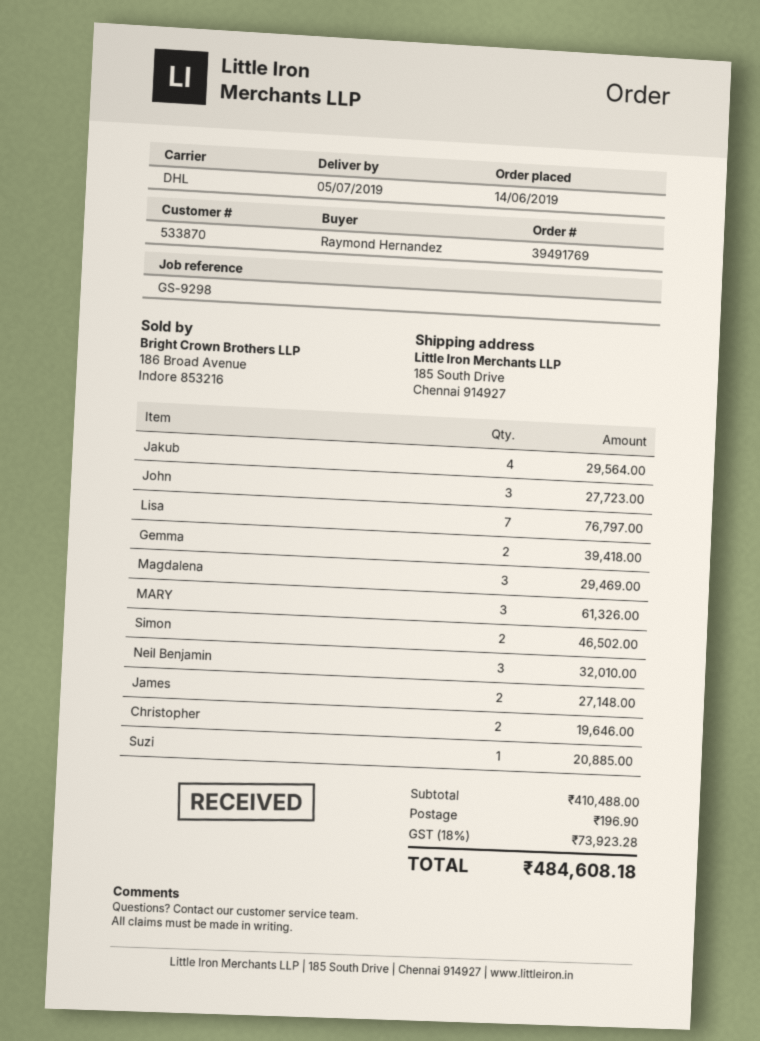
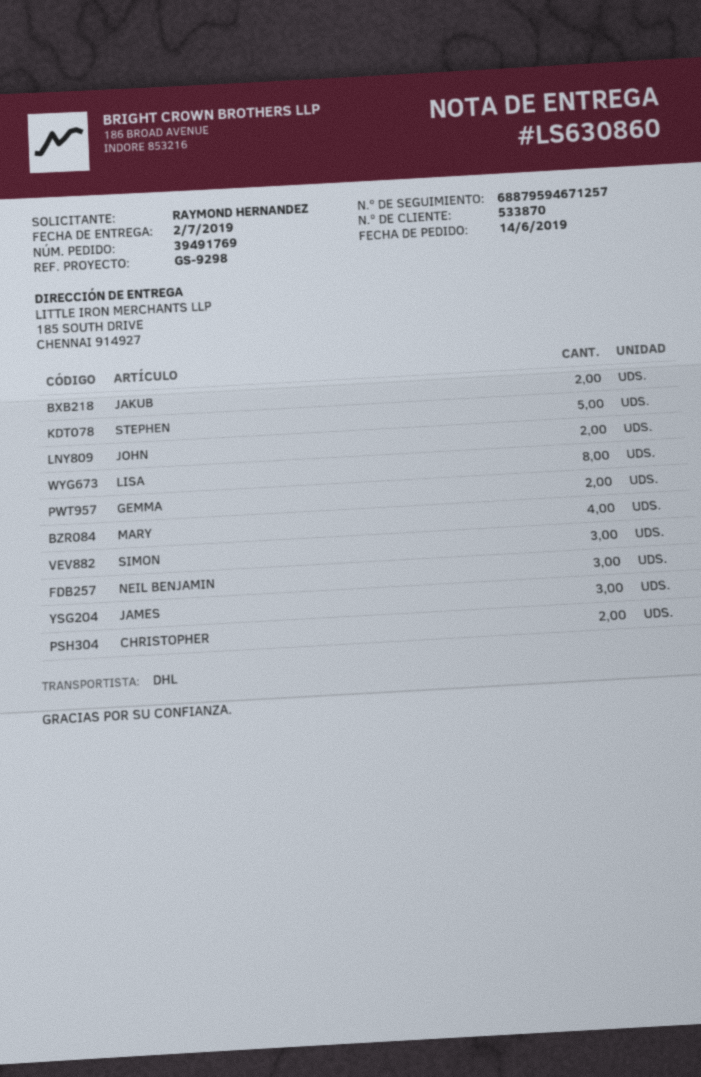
delivery date: 2019-07-05 -> 2019-07-02
Jakub: 4 -> 2
John: 3 -> 2
Lisa: 7 -> 8
Magdalena: 3 -> none
MARY: 3 -> 4
Simon: 2 -> 3
James: 2 -> 3
Suzi: 1 -> none
STEPHEN: none -> 5

